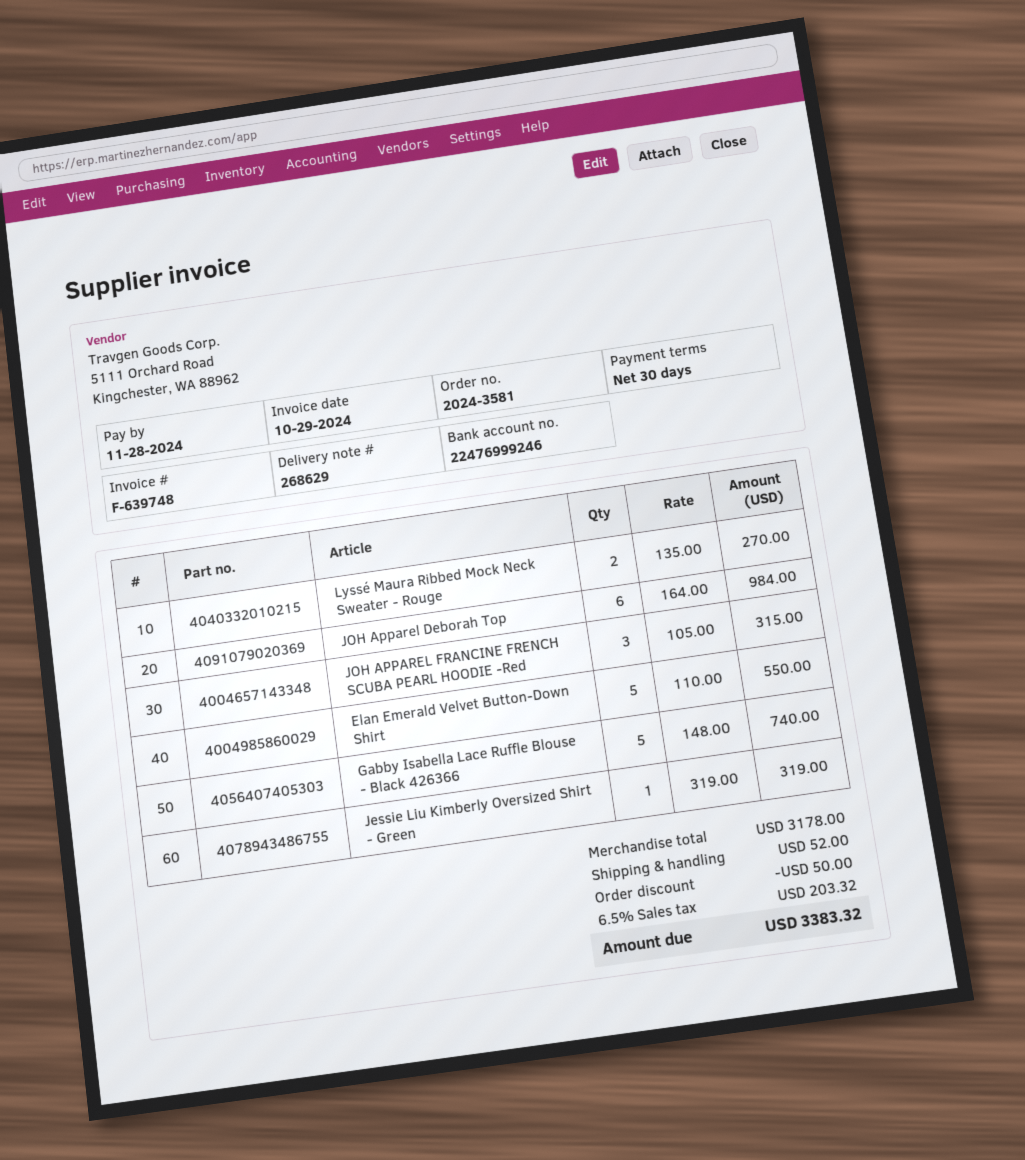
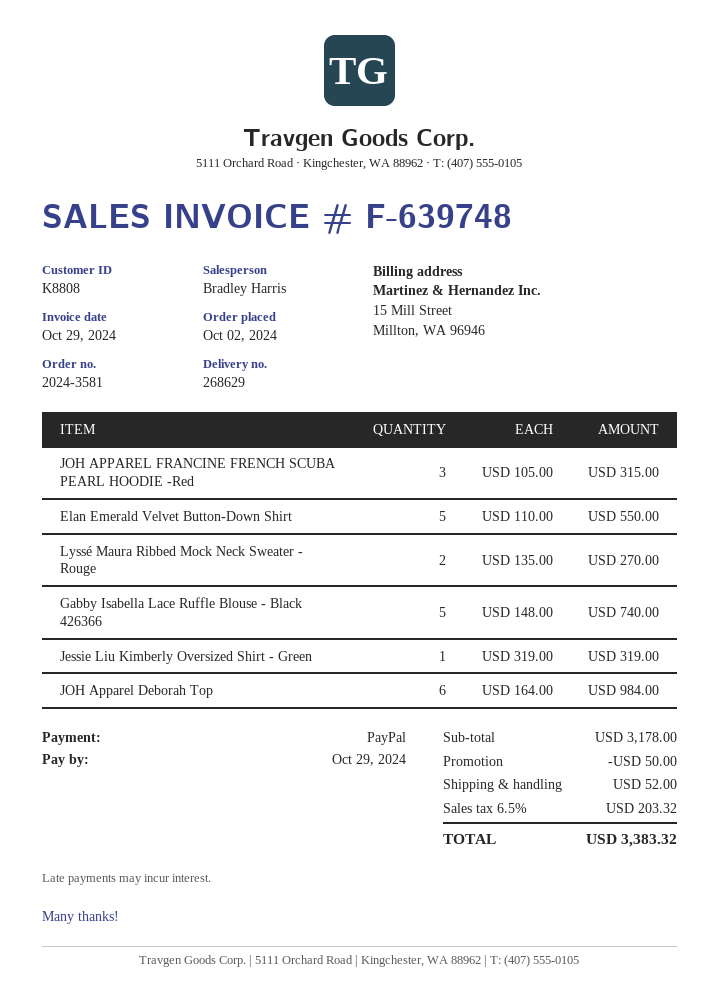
due date: 2024-11-28 -> 2024-10-29

